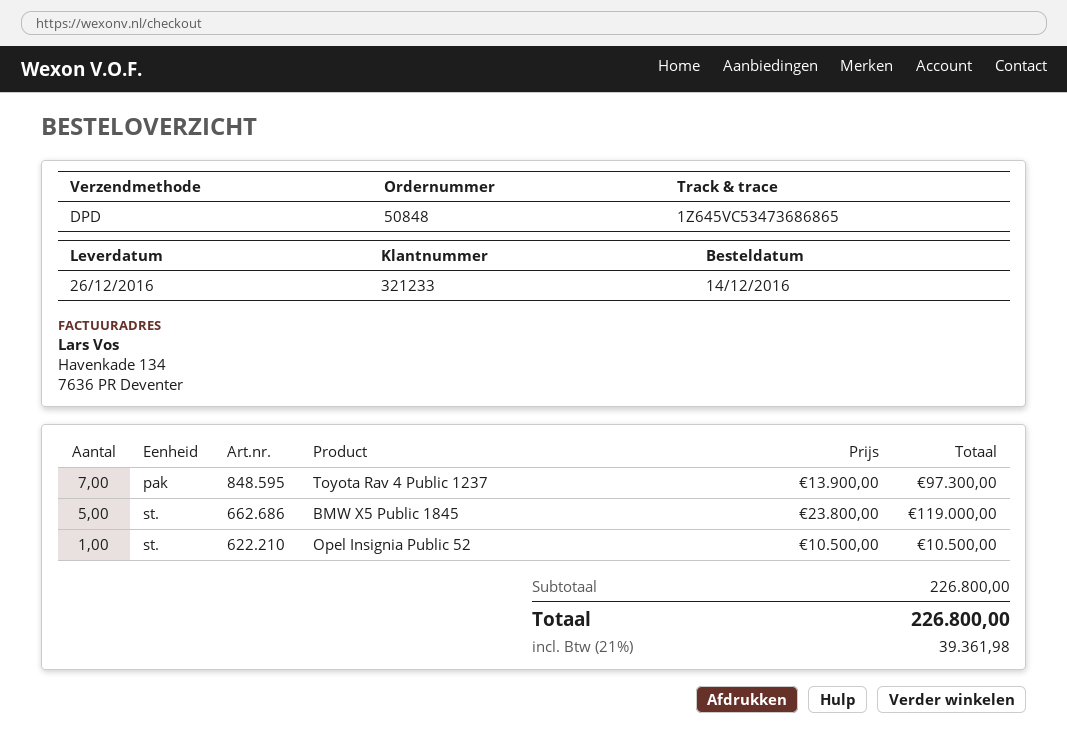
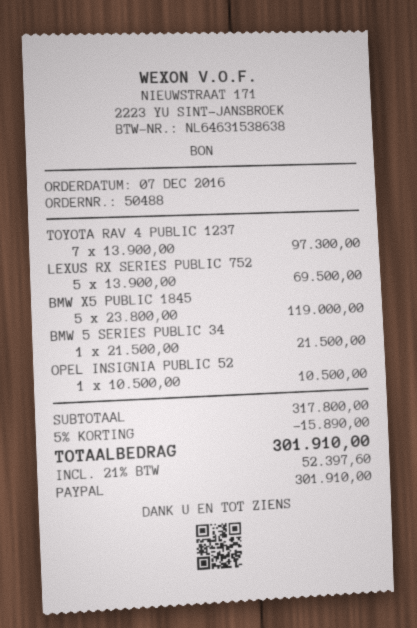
order number: 50848 -> 50488
order date: 2016-12-14 -> 2016-12-07
LEXUS RX SERIES PUBLIC 752: none -> 5 x 13900.00 = 69500.00
BMW 5 SERIES PUBLIC 34: none -> 1 x 21500.00 = 21500.00
subtotal: 226800.00 -> 317800.00
discount: none -> 5% = 15890.00
tax: 21% = 39361.98 -> 21% = 52397.60
total: 226800.00 -> 301910.00

